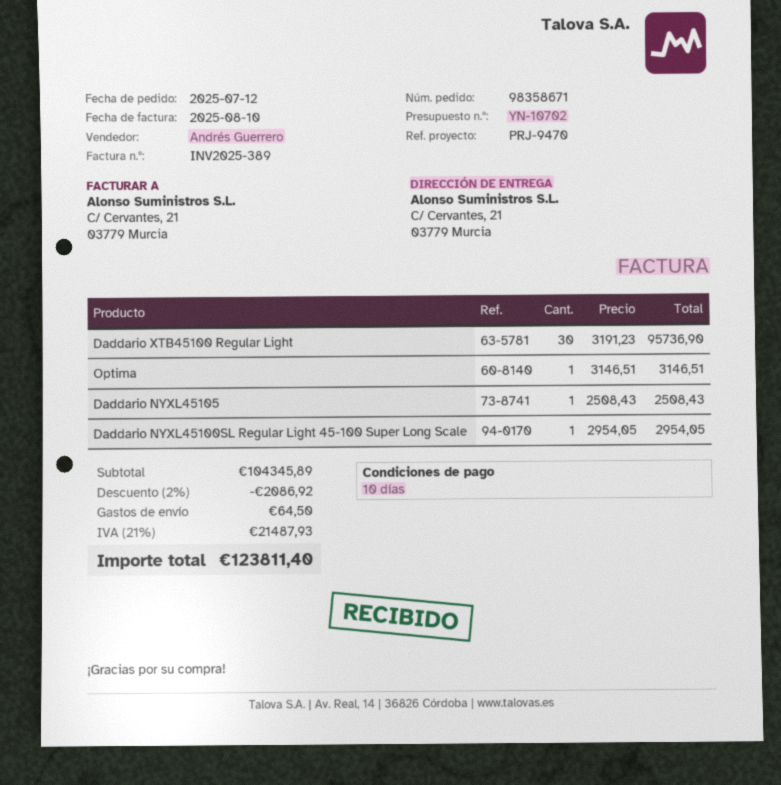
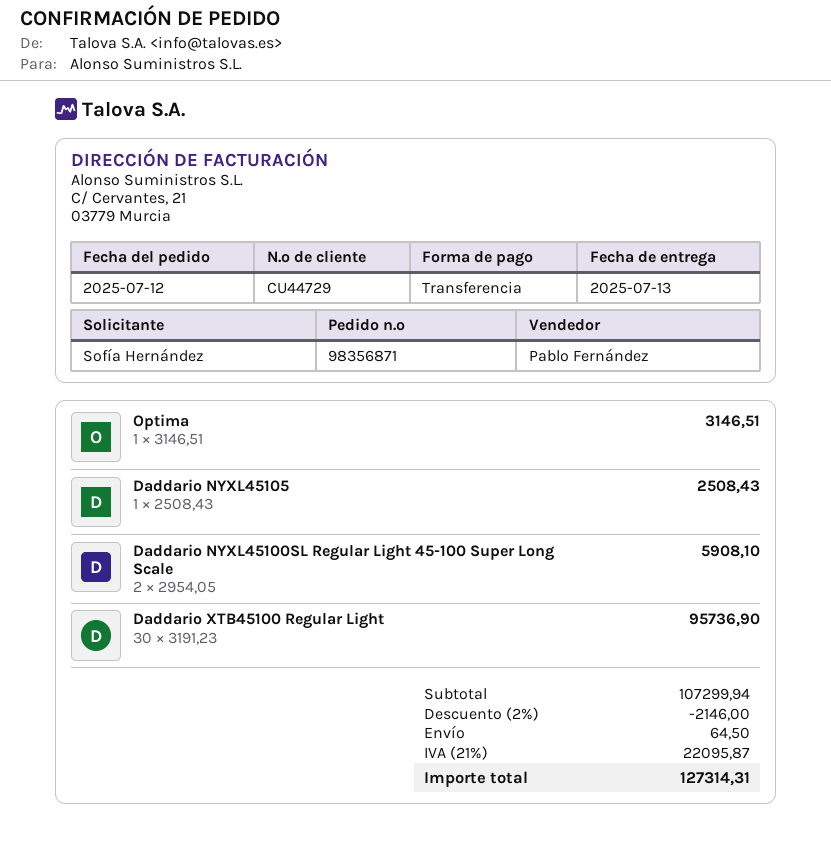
order number: 98358671 -> 98356871
sales rep: Andrés Guerrero -> Pablo Fernández
Daddario NYXL45100SL Regular Light 45-100 Super Long Scale: 1 x 2954.05 = 2954.05 -> 2 x 2954.05 = 5908.10
subtotal: 104345.89 -> 107299.94
discount: 2% = 2086.92 -> 2% = 2146.00
tax: 21% = 21487.93 -> 21% = 22095.87
total: 123811.40 -> 127314.31

